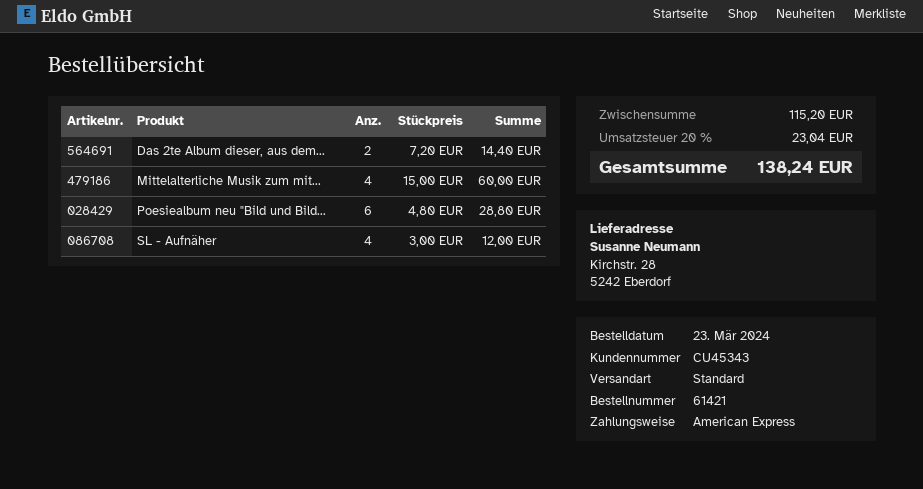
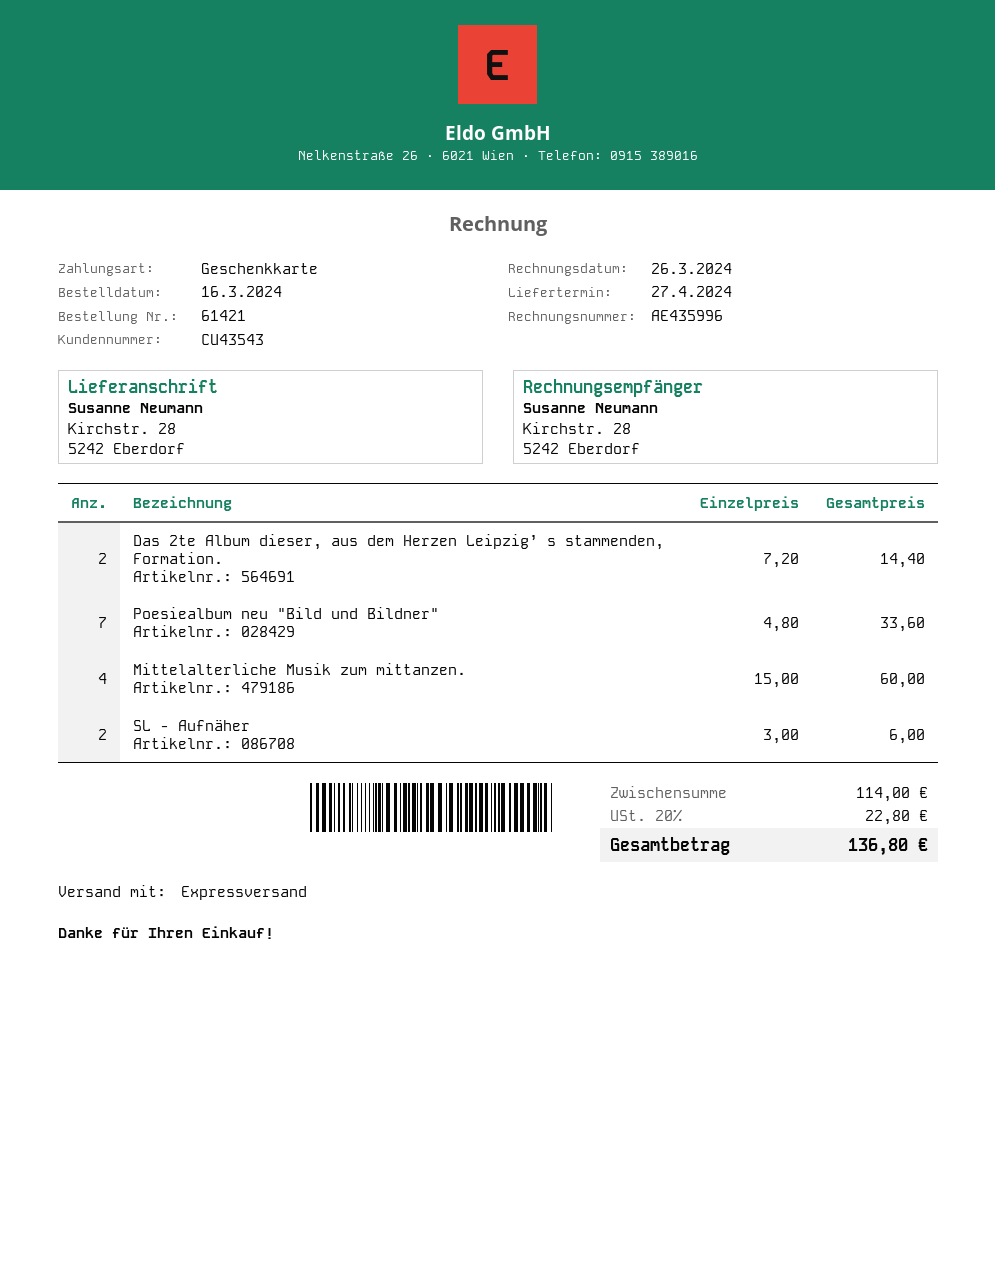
order date: 2024-03-23 -> 2024-03-16
customer number: CU45343 -> CU43543
payment method: American Express -> gift card
shipping method: standard -> express
Poesiealbum neu "Bild und Bild...: 6 x 4.80 = 28.80 -> 7 x 4.80 = 33.60
SL - Aufnäher: 4 x 3.00 = 12.00 -> 2 x 3.00 = 6.00
subtotal: 115.20 -> 114.00
tax: 20% = 23.04 -> 20% = 22.80
total: 138.24 -> 136.80

